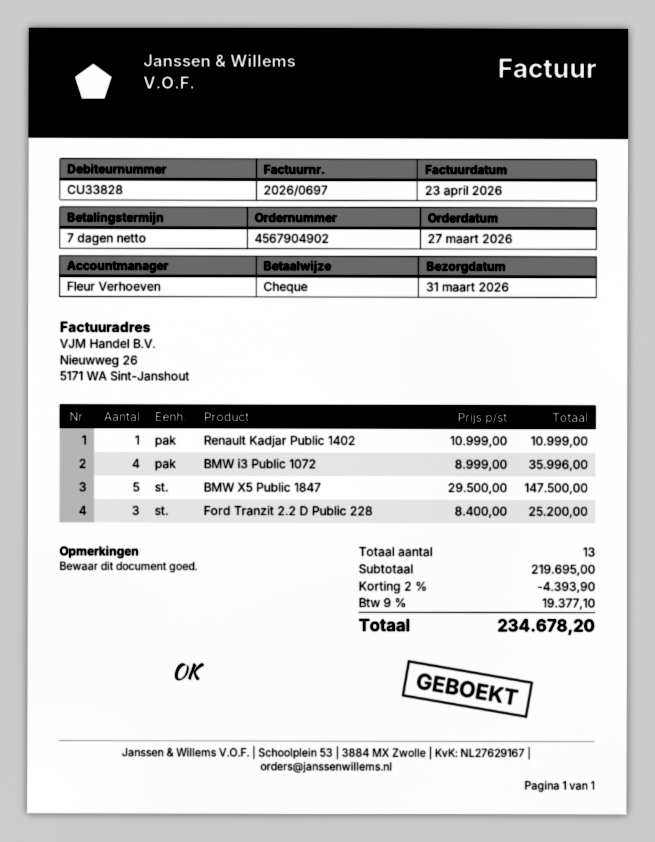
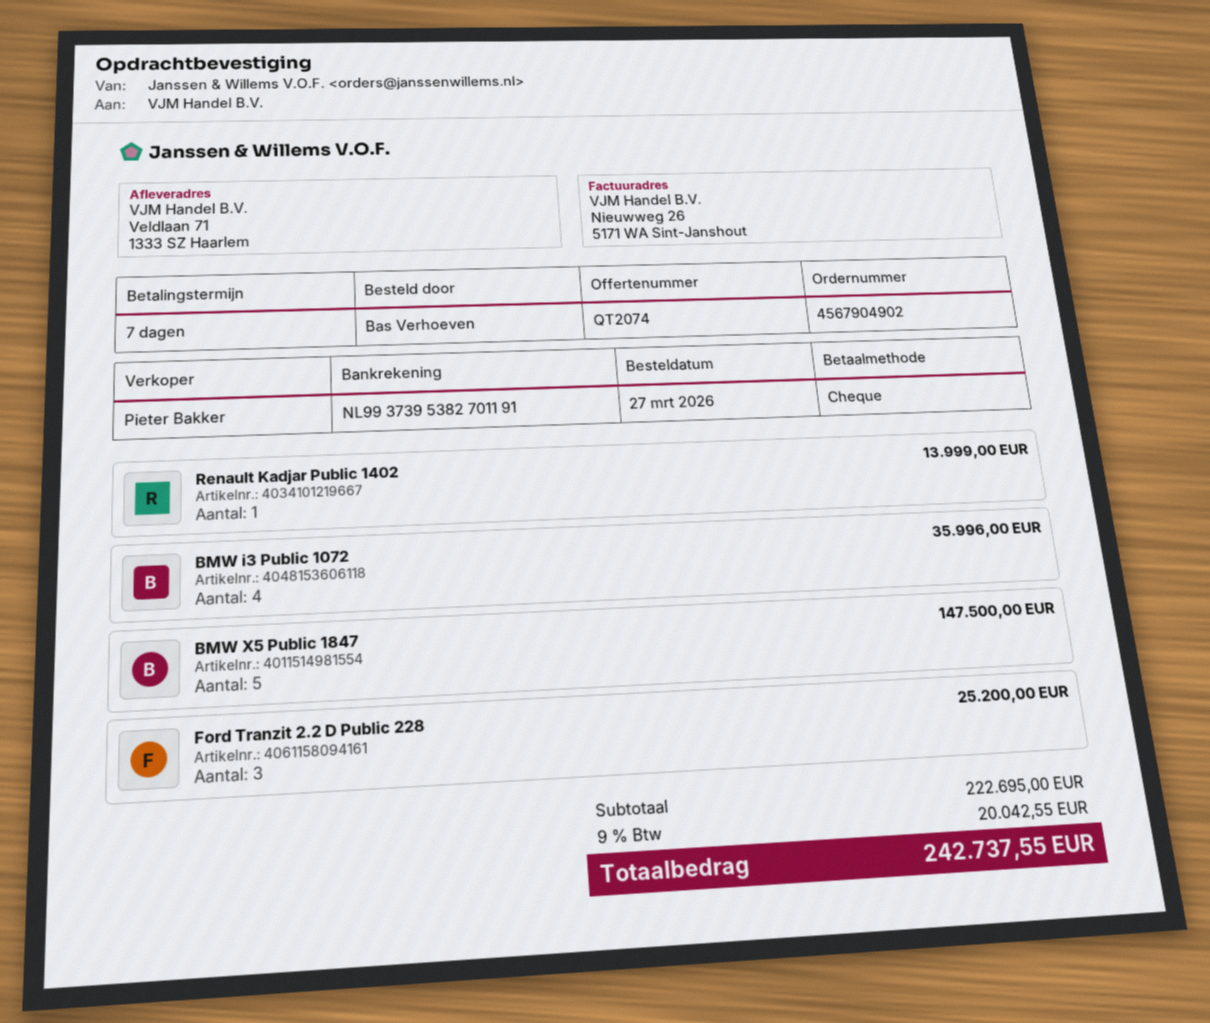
sales rep: Fleur Verhoeven -> Pieter Bakker
Renault Kadjar Public 1402: 1 for 10999.00 -> 1 for 13999.00
subtotal: 219695.00 -> 222695.00
discount: 2% = 4393.90 -> none
tax: 9% = 19377.10 -> 9% = 20042.55
total: 234678.20 -> 242737.55

